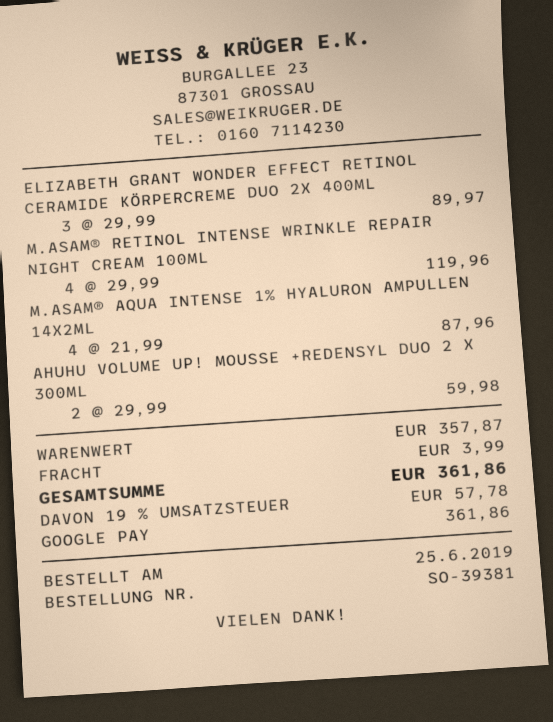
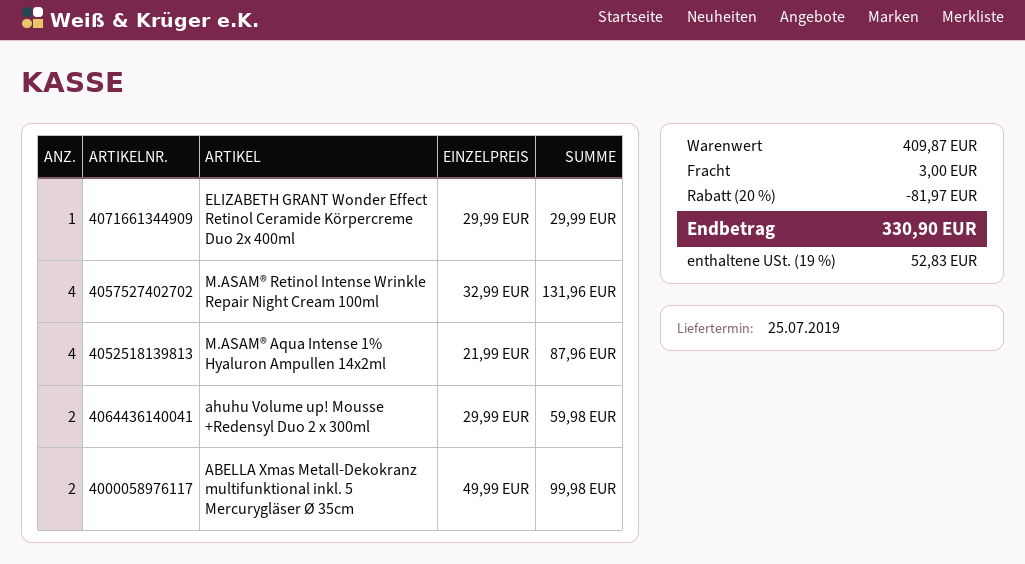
ELIZABETH GRANT WONDER EFFECT RETINOL CERAMIDE KÖRPERCREME DUO 2X 400ML: 3 x 29.99 = 89.97 -> 1 x 29.99 = 29.99
M.ASAM® RETINOL INTENSE WRINKLE REPAIR NIGHT CREAM 100ML: 4 x 29.99 = 119.96 -> 4 x 32.99 = 131.96
ABELLA Xmas Metall-Dekokranz multifunktional inkl. 5 Mercurygläser Ø 35cm: none -> 2 x 49.99 = 99.98
subtotal: 357.87 -> 409.87
discount: none -> 20% = 81.97
shipping: 3.99 -> 3.00
tax: 19% = 57.78 -> 19% = 52.83
total: 361.86 -> 330.90

